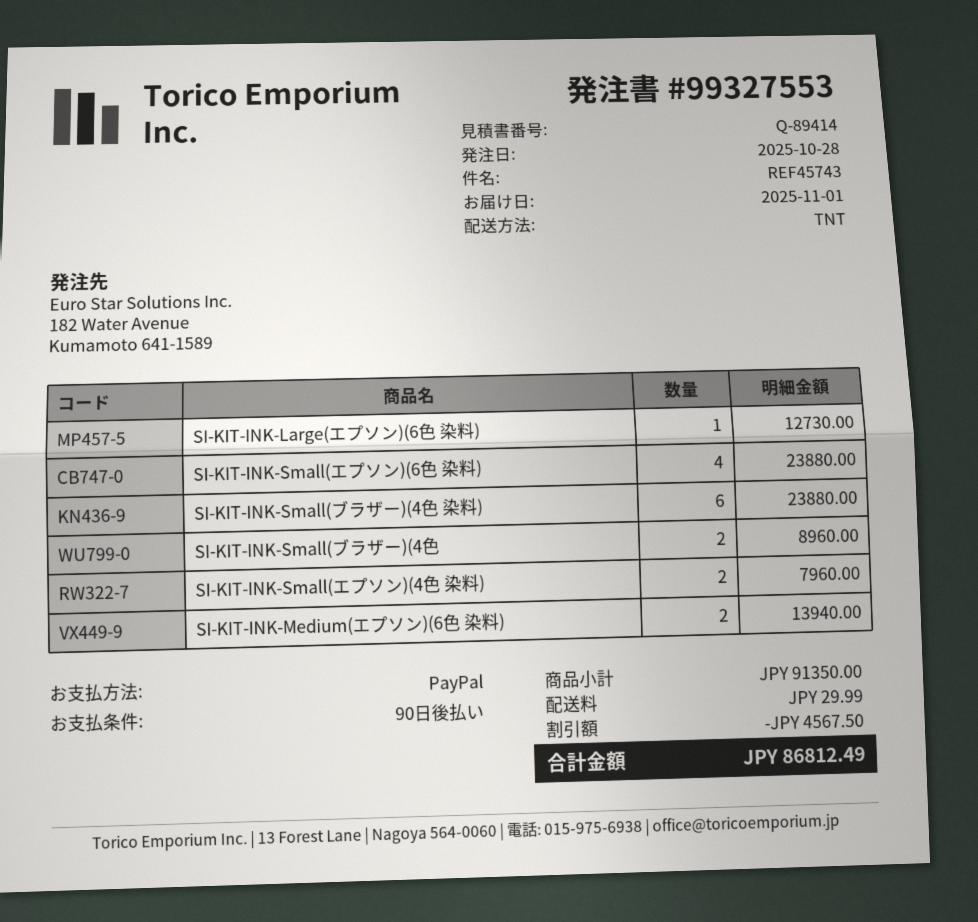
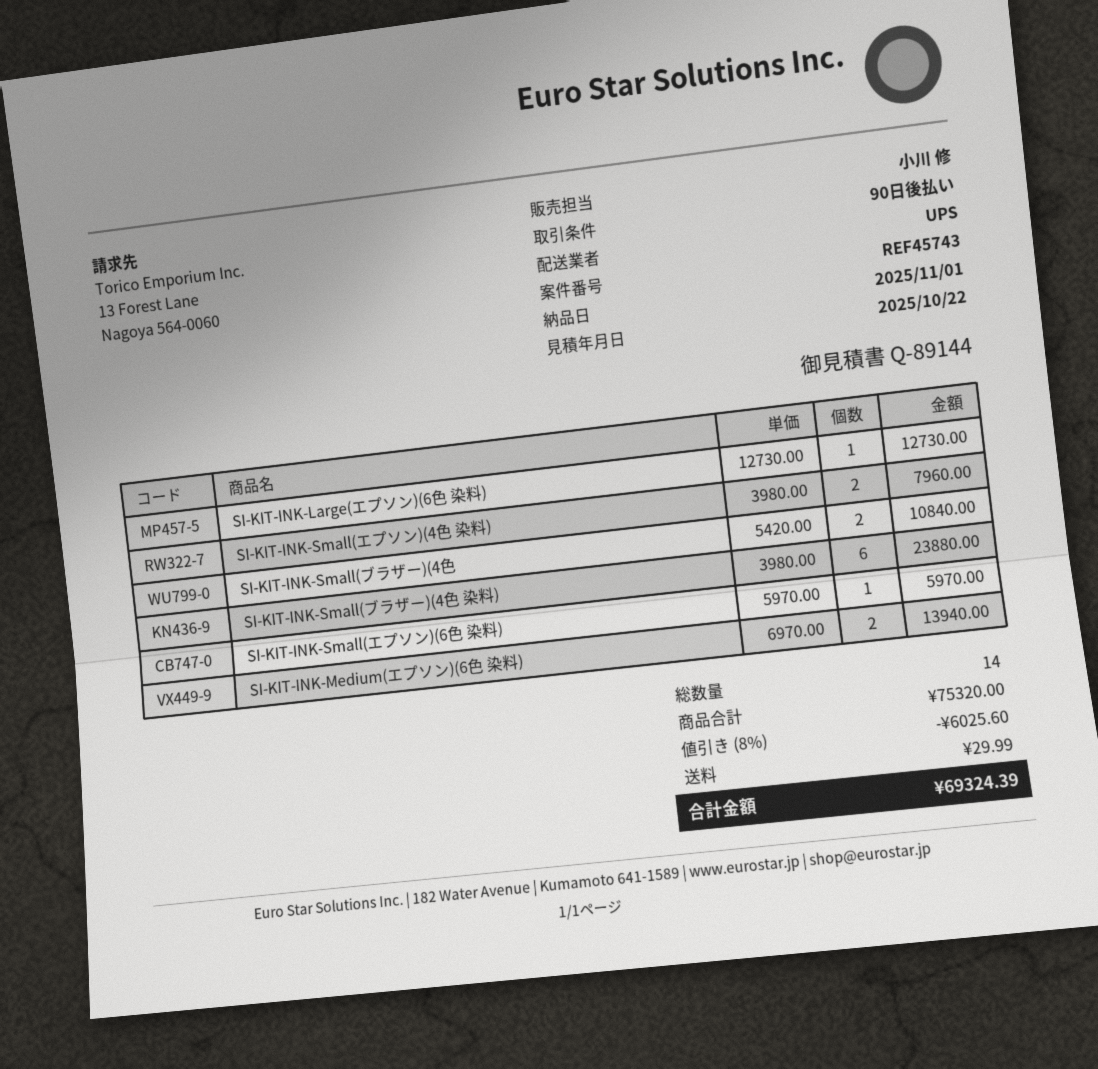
quote number: Q-89414 -> Q-89144
shipping method: TNT -> UPS
SI-KIT-INK-Small(エプソン)(6色 染料): 4 for 23880.00 -> 1 for 5970.00
SI-KIT-INK-Small(ブラザー)(4色: 2 for 8960.00 -> 2 for 10840.00
subtotal: 91350.00 -> 75320.00
discount: 4567.50 -> 6025.60
total: 86812.49 -> 69324.39

